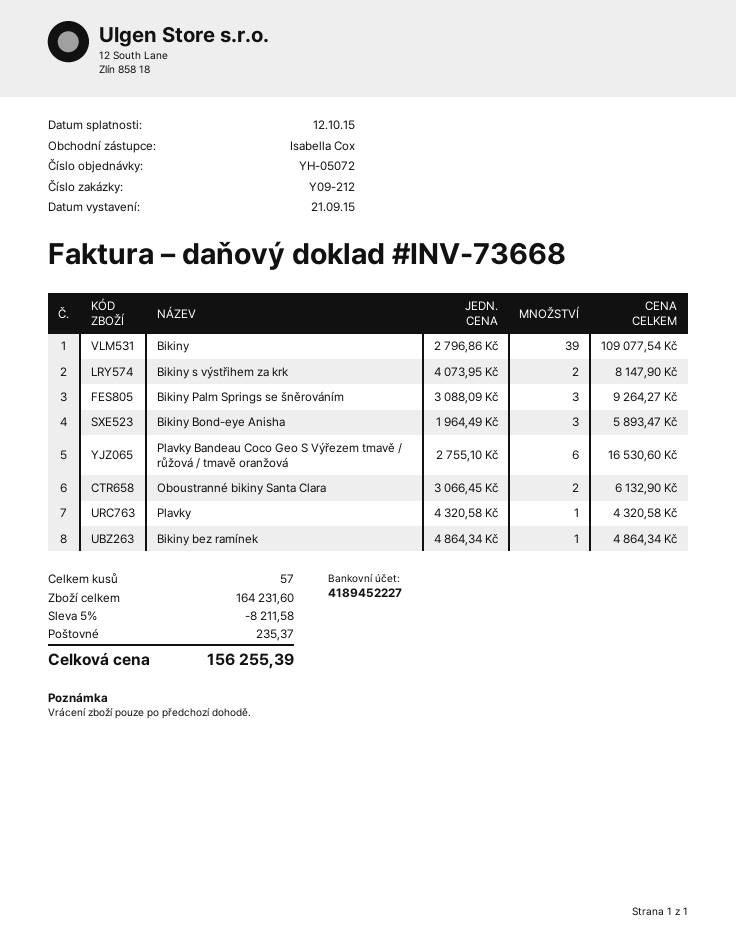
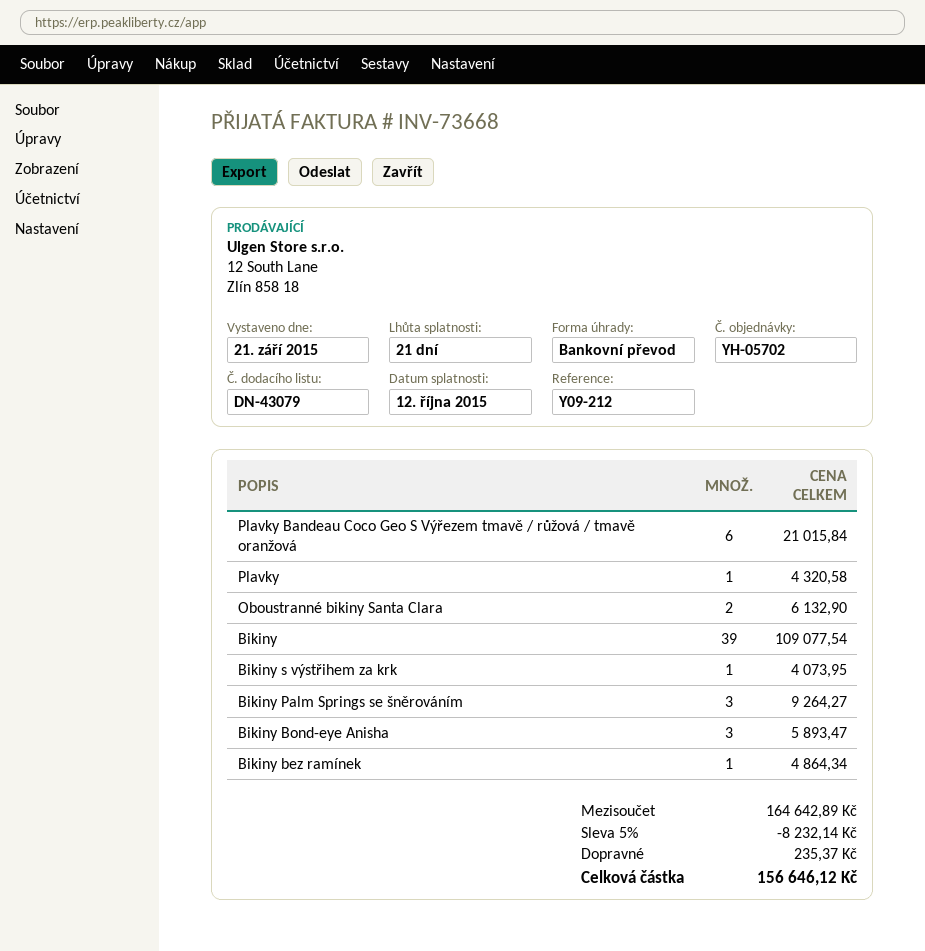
order number: YH-05072 -> YH-05702
Bikiny s výstřihem za krk: 2 for 8147.90 -> 1 for 4073.95
Plavky Bandeau Coco Geo S Výřezem tmavě / růžová / tmavě oranžová: 6 for 16530.60 -> 6 for 21015.84
subtotal: 164231.60 -> 164642.89
discount: 5% = 8211.58 -> 5% = 8232.14
total: 156255.39 -> 156646.12

